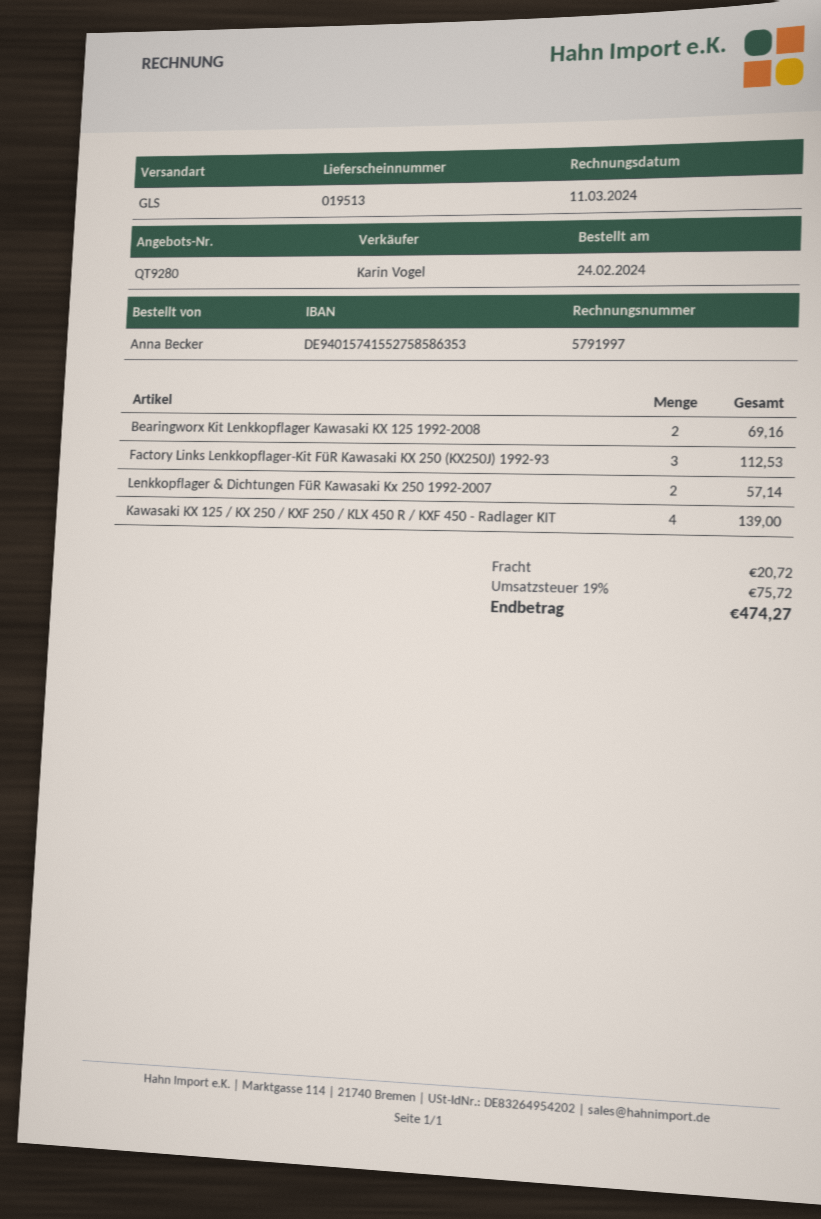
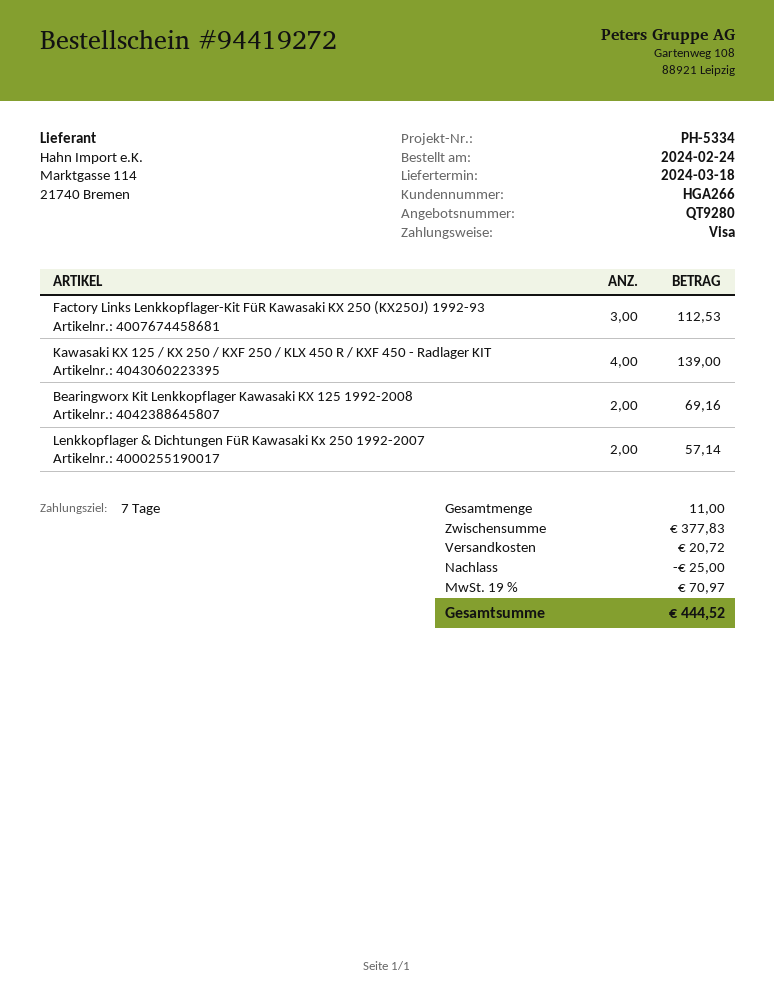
discount: none -> 25.00
tax: 19% = 75.72 -> 19% = 70.97
total: 474.27 -> 444.52

